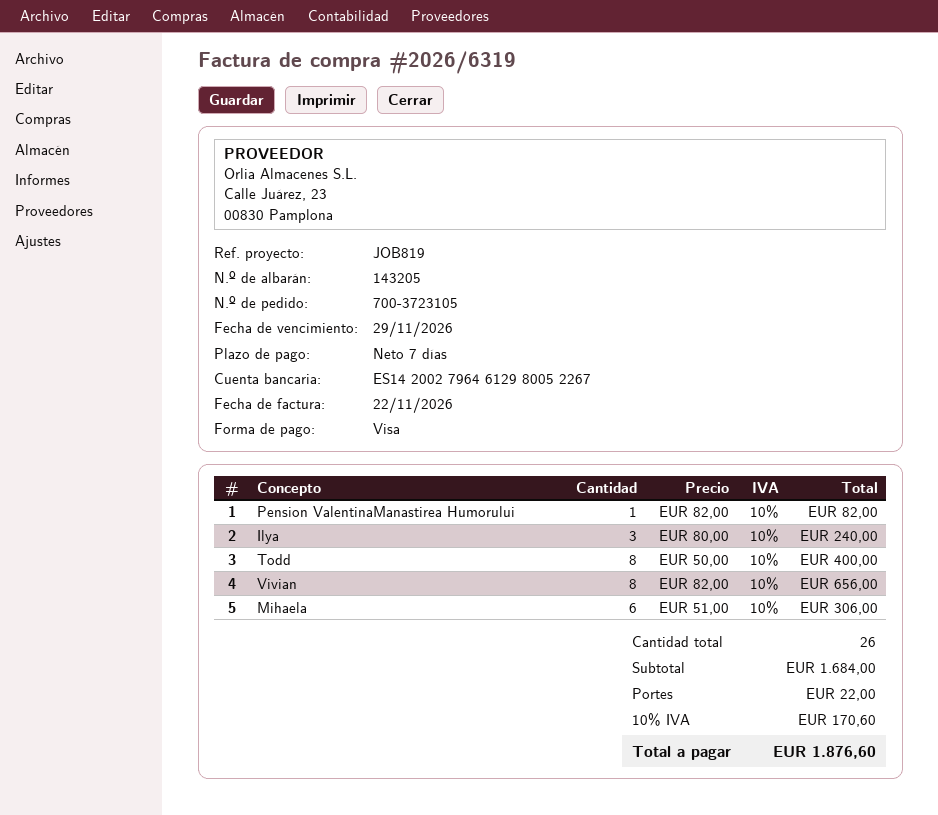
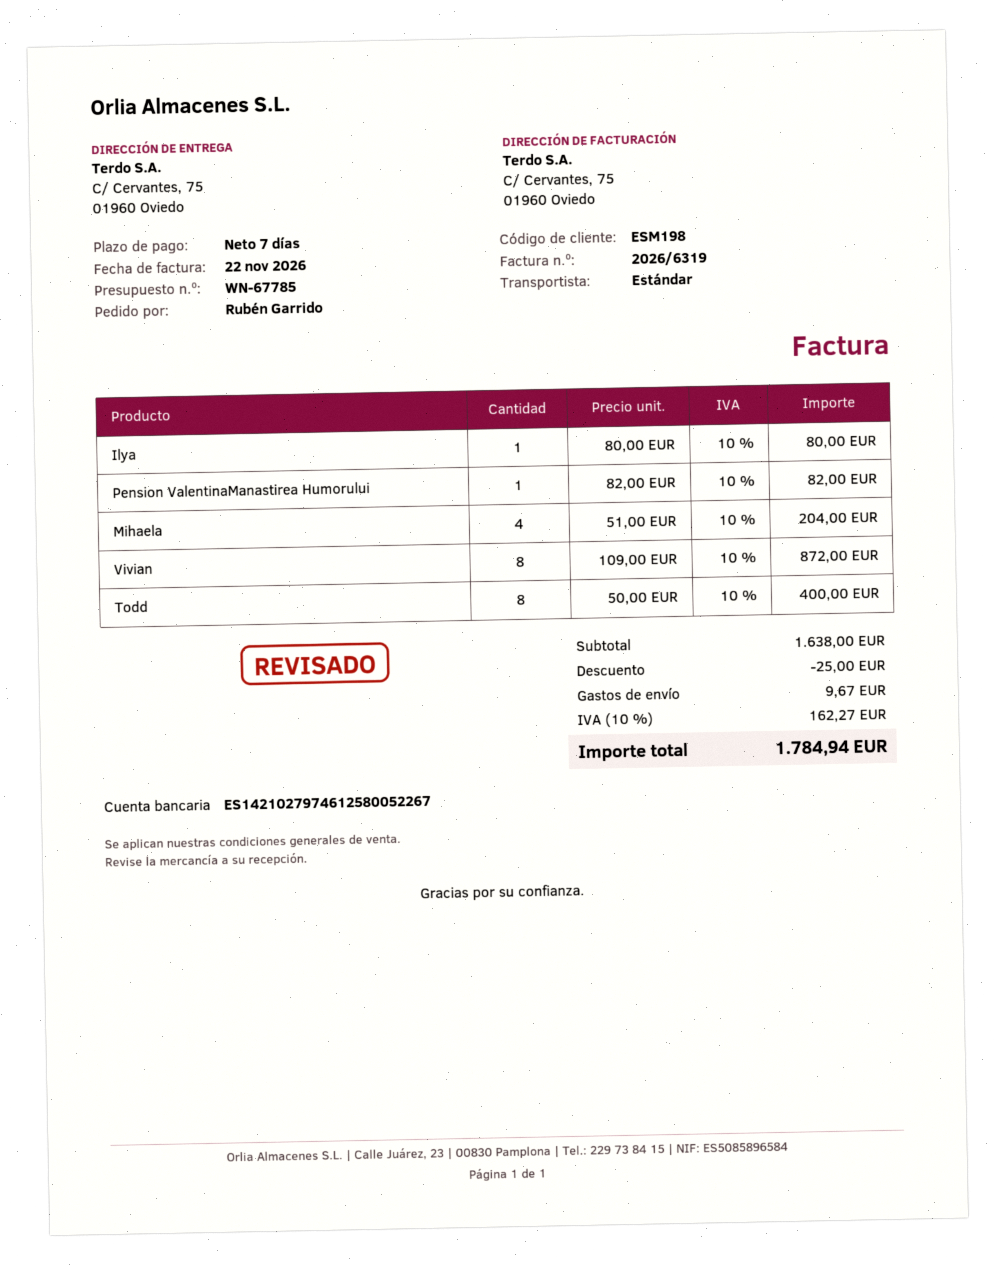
bank account: ES1420027964612980052267 -> ES1421027974612580052267
Ilya: 3 x 80.00 = 240.00 -> 1 x 80.00 = 80.00
Vivian: 8 x 82.00 = 656.00 -> 8 x 109.00 = 872.00
Mihaela: 6 x 51.00 = 306.00 -> 4 x 51.00 = 204.00
subtotal: 1684.00 -> 1638.00
discount: none -> 25.00
shipping: 22.00 -> 9.67
tax: 10% = 170.60 -> 10% = 162.27
total: 1876.60 -> 1784.94

